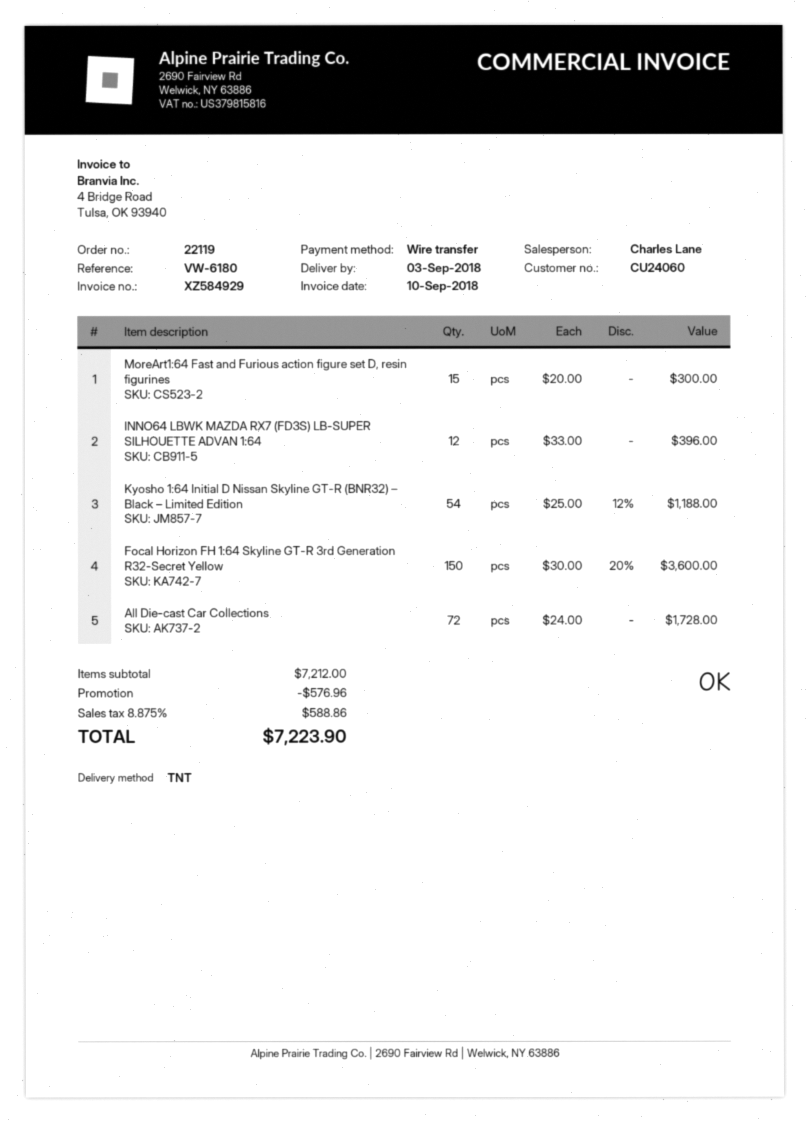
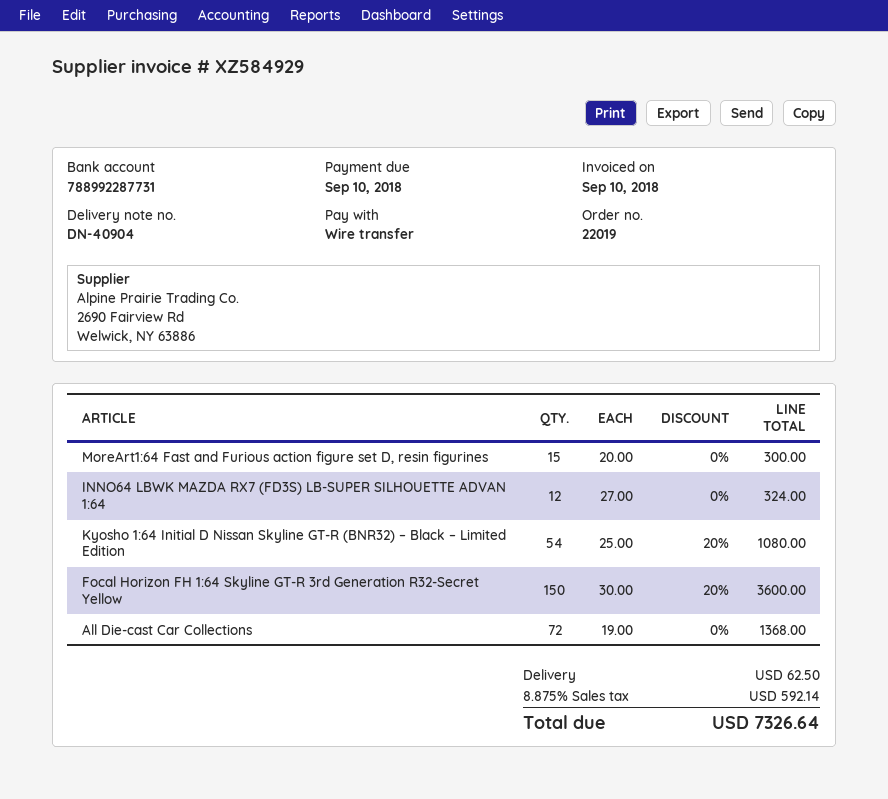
order number: 22119 -> 22019
INNO64 LBWK MAZDA RX7 (FD3S) LB-SUPER SILHOUETTE ADVAN 1:64: 12 x 33.00 = 396.00 -> 12 x 27.00 = 324.00
Kyosho 1:64 Initial D Nissan Skyline GT-R (BNR32) – Black – Limited Edition: 54 x 25.00 - 12% = 1188.00 -> 54 x 25.00 - 20% = 1080.00
All Die-cast Car Collections: 72 x 24.00 = 1728.00 -> 72 x 19.00 = 1368.00
discount: 576.96 -> none
shipping: none -> 62.50
tax: 8.875% = 588.86 -> 8.875% = 592.14
total: 7223.90 -> 7326.64

